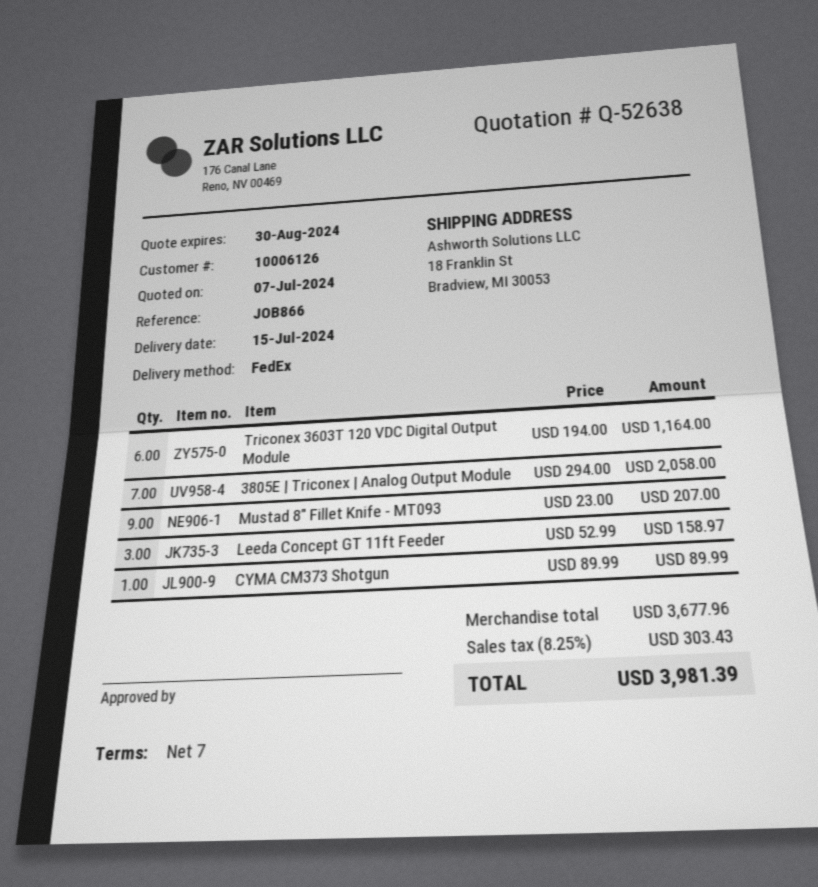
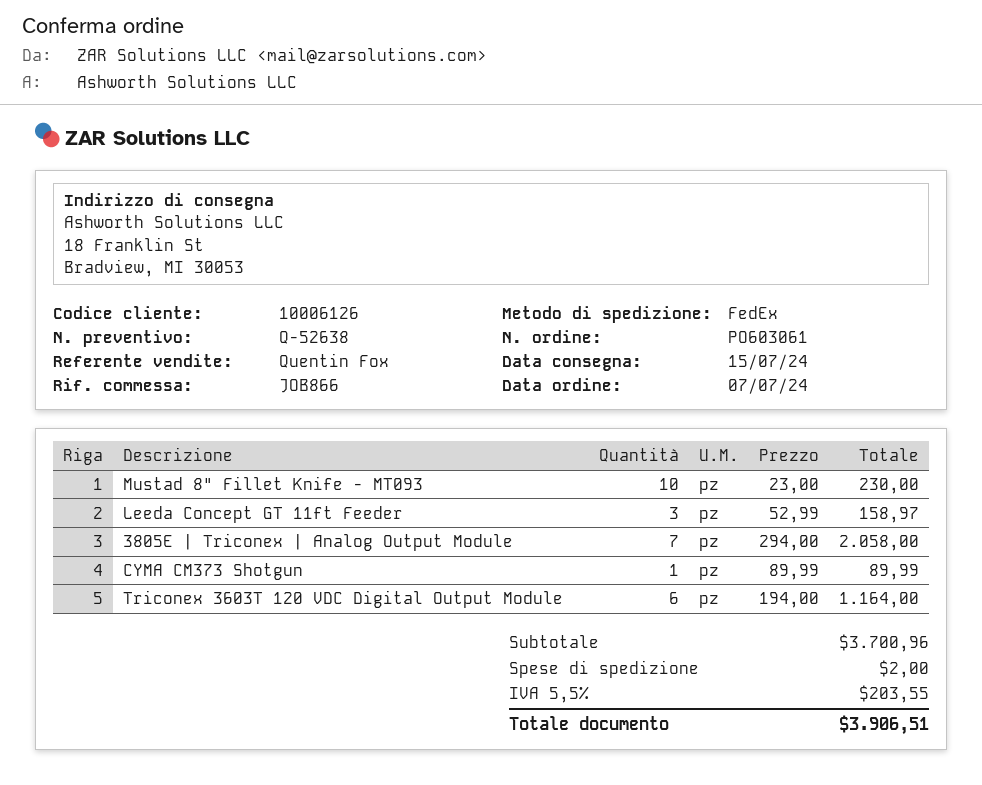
Mustad 8" Fillet Knife - MT093: 9 x 23.00 = 207.00 -> 10 x 23.00 = 230.00
subtotal: 3677.96 -> 3700.96
shipping: none -> 2.00
tax: 8.25% = 303.43 -> 5.5% = 203.55
total: 3981.39 -> 3906.51

